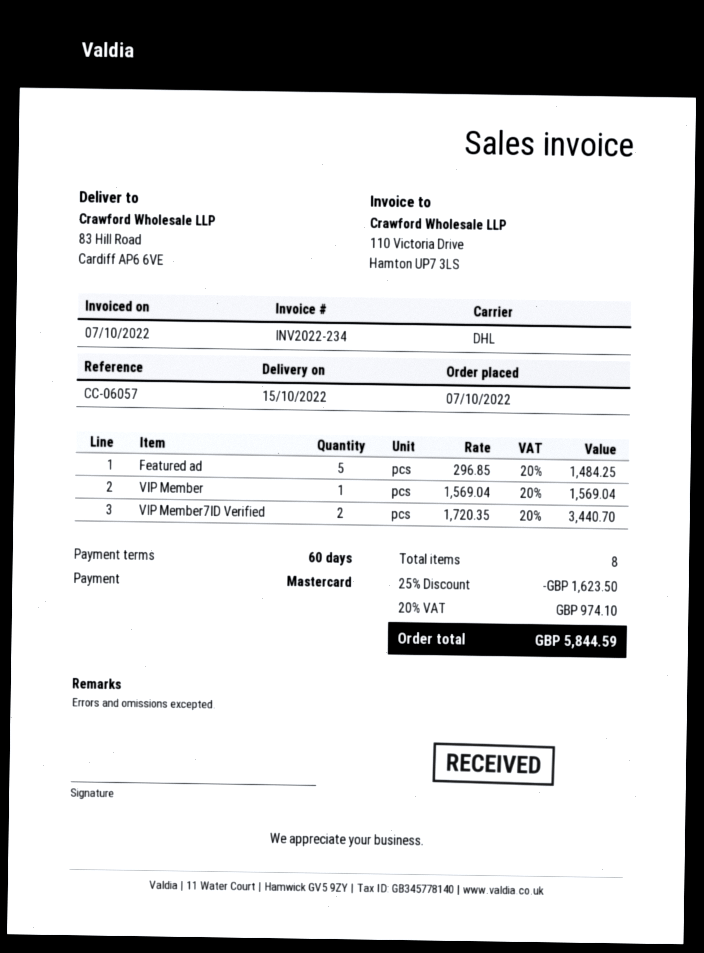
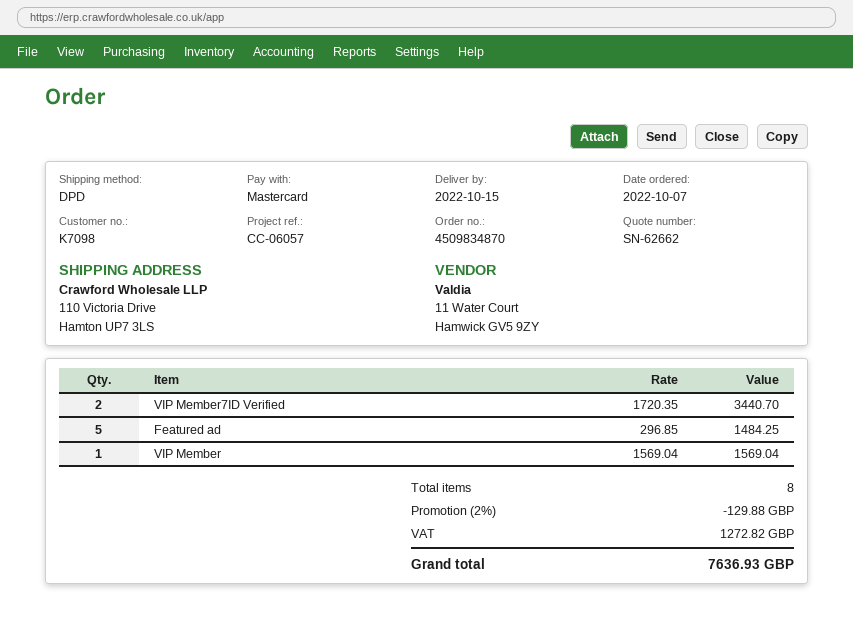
shipping method: DHL -> DPD
ship to: 83 Hill Road, Cardiff AP6 6VE -> 110 Victoria Drive, Hamton UP7 3LS
discount: 25% = 1623.50 -> 2% = 129.88
tax: 974.10 -> 1272.82
total: 5844.59 -> 7636.93

